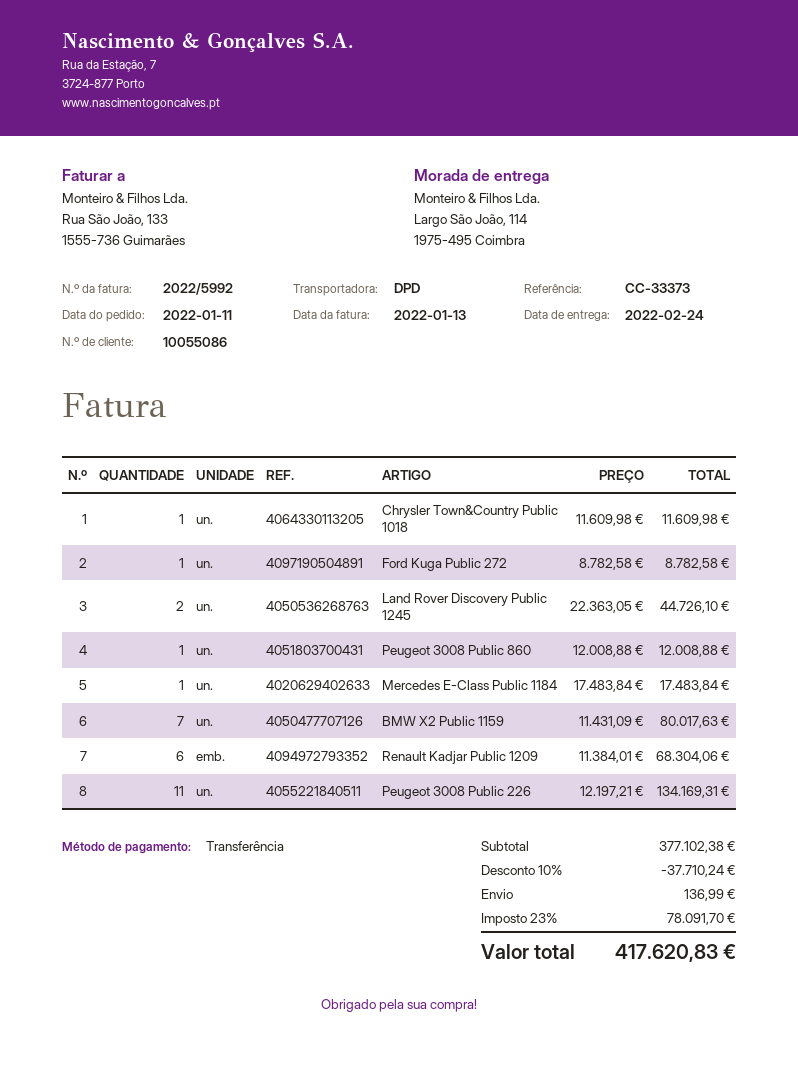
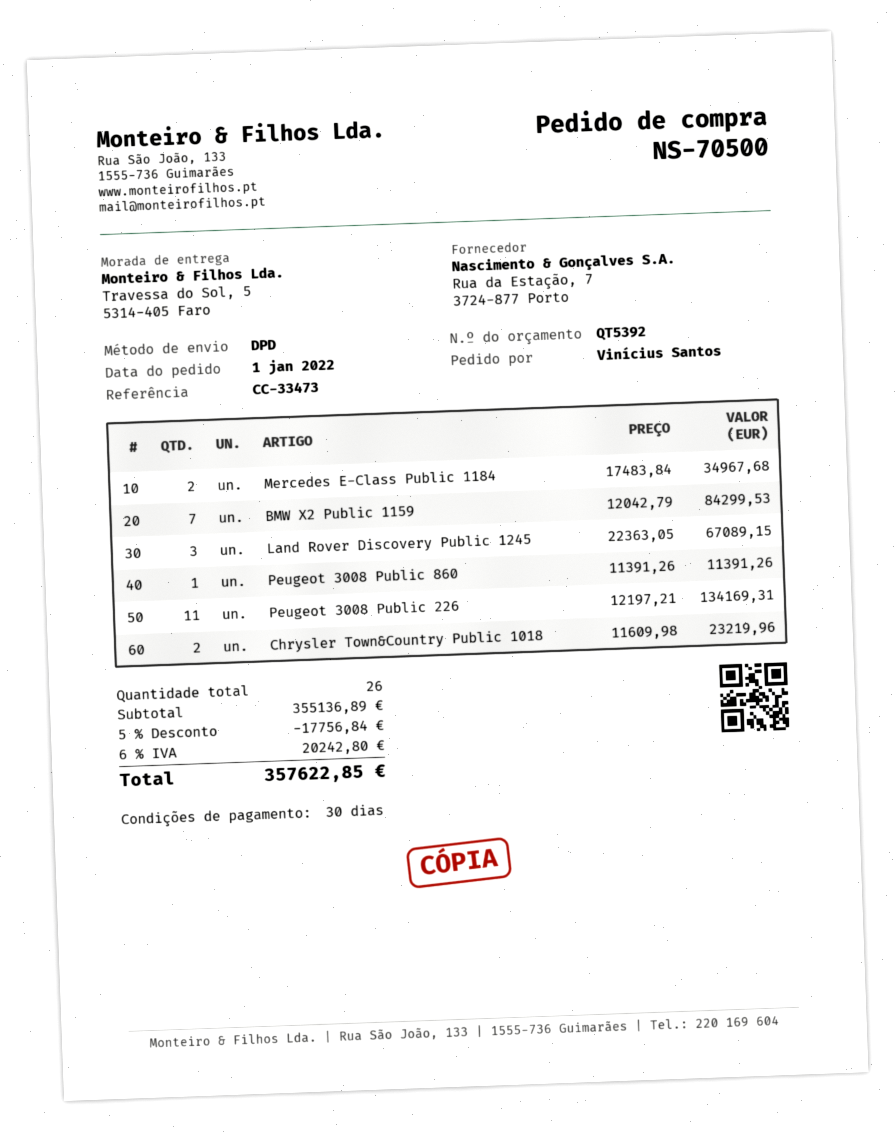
order date: 2022-01-11 -> 2022-01-01
reference: CC-33373 -> CC-33473
ship to: Largo São João, 114, 1975-495 Coimbra -> Travessa do Sol, 5, 5314-405 Faro
Chrysler Town&Country Public 1018: 1 x 11609.98 = 11609.98 -> 2 x 11609.98 = 23219.96
Ford Kuga Public 272: 1 x 8782.58 = 8782.58 -> none
Land Rover Discovery Public 1245: 2 x 22363.05 = 44726.10 -> 3 x 22363.05 = 67089.15
Peugeot 3008 Public 860: 1 x 12008.88 = 12008.88 -> 1 x 11391.26 = 11391.26
Mercedes E-Class Public 1184: 1 x 17483.84 = 17483.84 -> 2 x 17483.84 = 34967.68
BMW X2 Public 1159: 7 x 11431.09 = 80017.63 -> 7 x 12042.79 = 84299.53
Renault Kadjar Public 1209: 6 x 11384.01 = 68304.06 -> none
subtotal: 377102.38 -> 355136.89
discount: 10% = 37710.24 -> 5% = 17756.84
shipping: 136.99 -> none
tax: 23% = 78091.70 -> 6% = 20242.80
total: 417620.83 -> 357622.85

